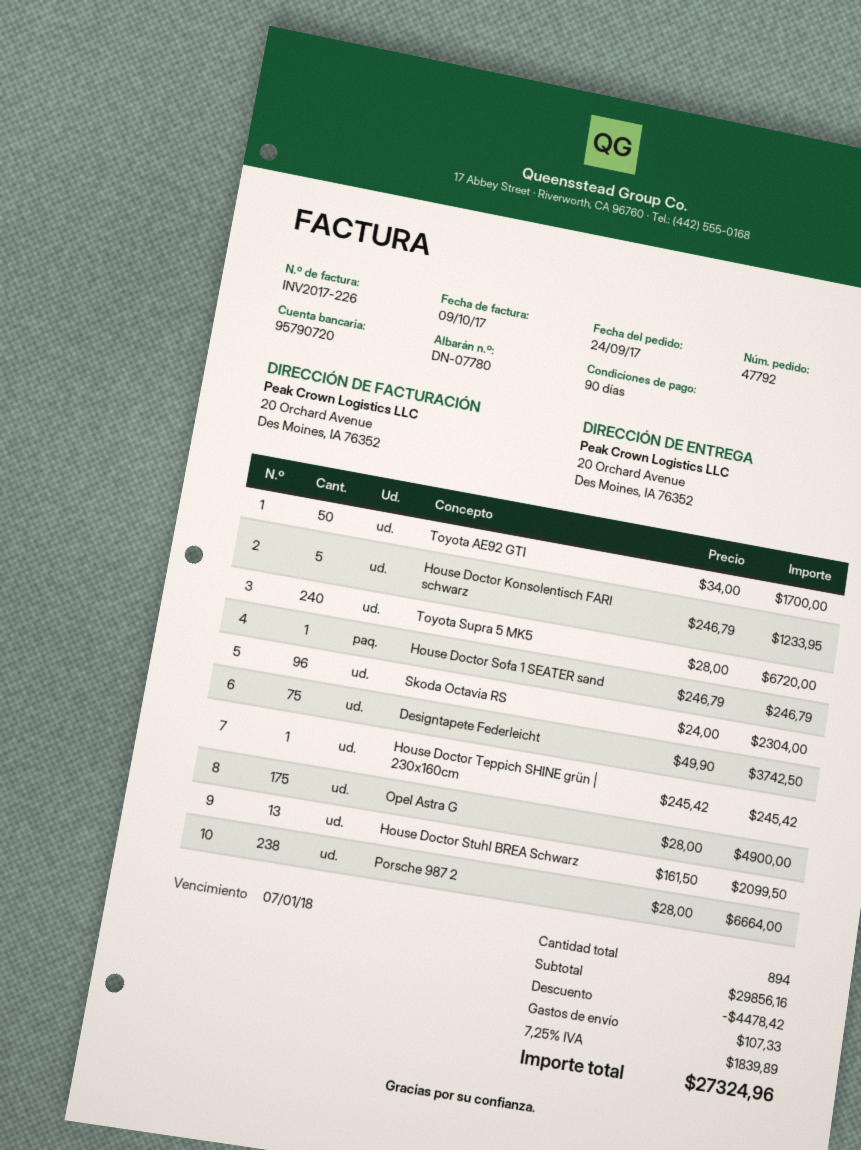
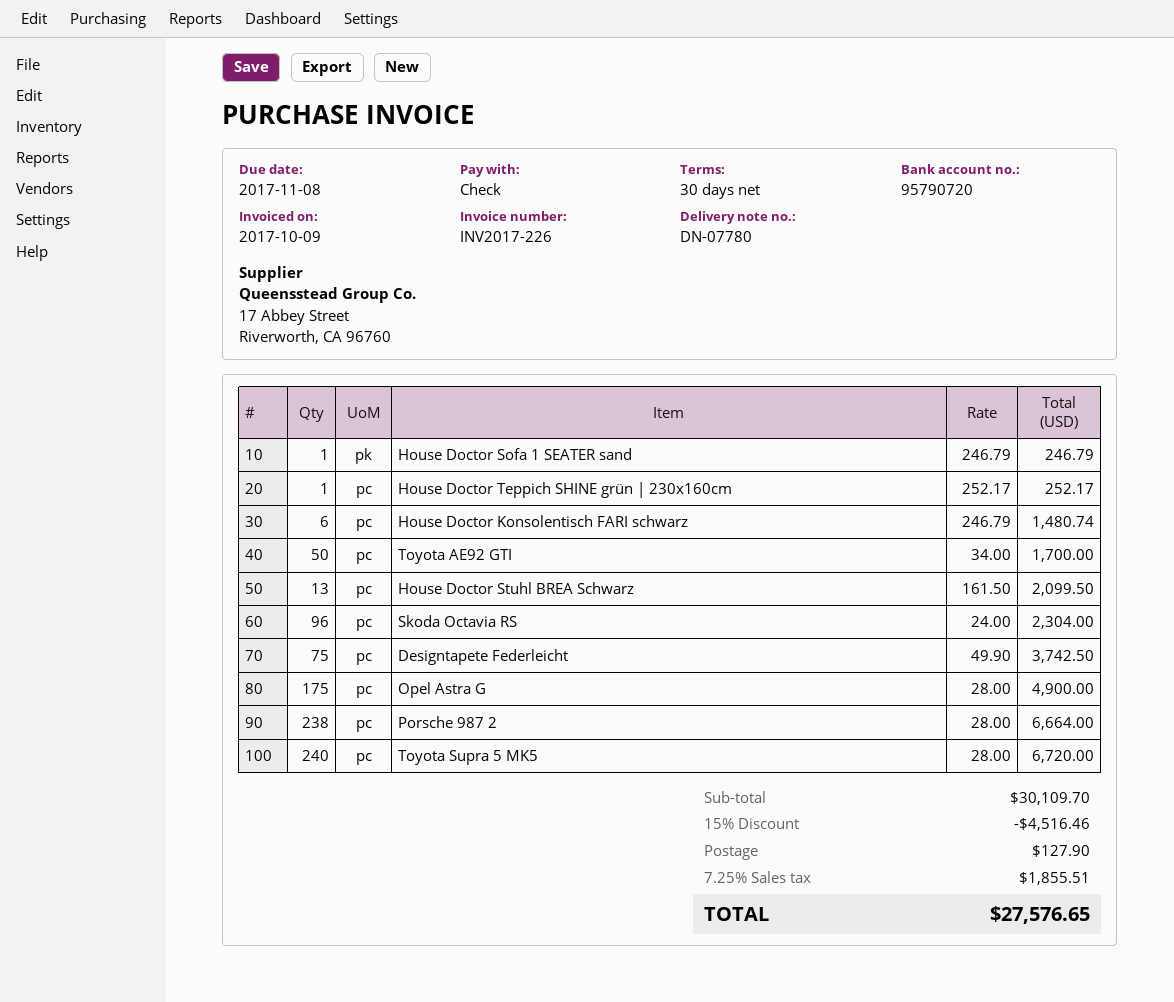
payment terms: 90 days -> 30 days
due date: 2018-01-07 -> 2017-11-08
House Doctor Konsolentisch FARI schwarz: 5 x 246.79 = 1233.95 -> 6 x 246.79 = 1480.74
House Doctor Teppich SHINE grün | 230x160cm: 1 x 245.42 = 245.42 -> 1 x 252.17 = 252.17
subtotal: 29856.16 -> 30109.70
discount: 4478.42 -> 4516.46
shipping: 107.33 -> 127.90
tax: 7.25% = 1839.89 -> 7.25% = 1855.51
total: 27324.96 -> 27576.65

